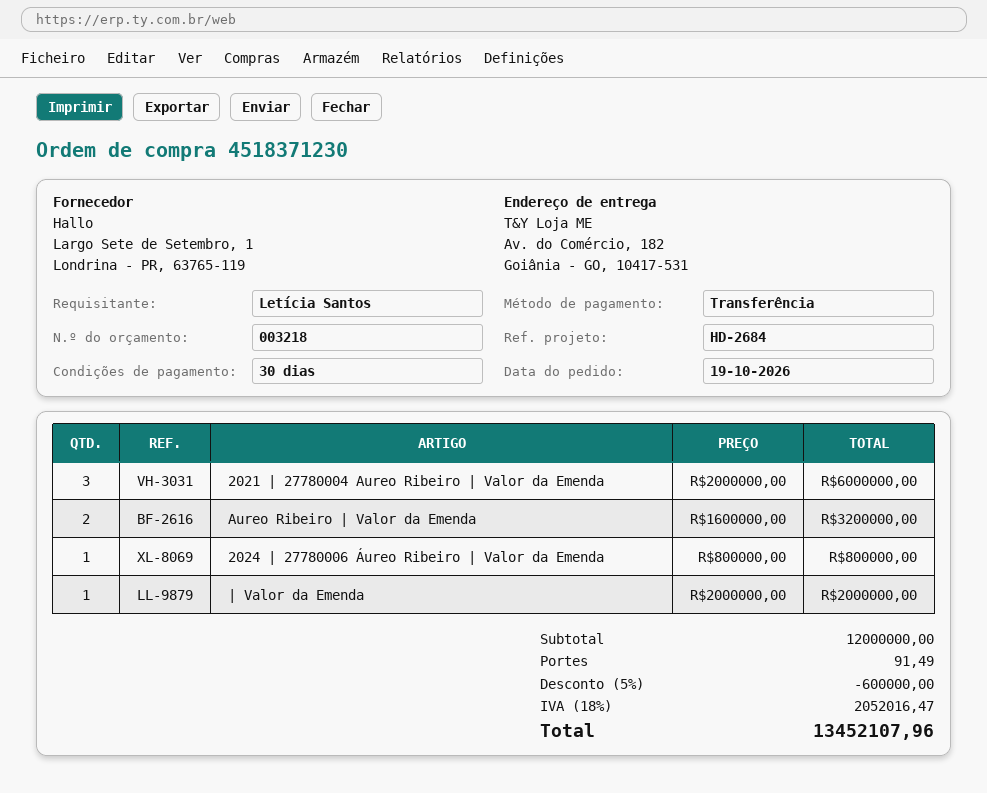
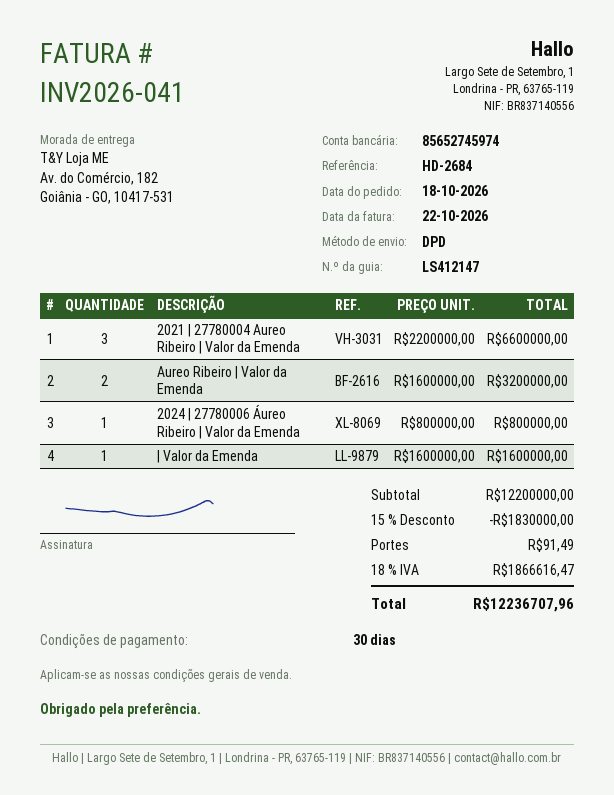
order date: 2026-10-19 -> 2026-10-18
2021 | 27780004 Aureo Ribeiro | Valor da Emenda: 3 x 2000000.00 = 6000000.00 -> 3 x 2200000.00 = 6600000.00
| Valor da Emenda: 1 x 2000000.00 = 2000000.00 -> 1 x 1600000.00 = 1600000.00
subtotal: 12000000.00 -> 12200000.00
discount: 5% = 600000.00 -> 15% = 1830000.00
tax: 18% = 2052016.47 -> 18% = 1866616.47
total: 13452107.96 -> 12236707.96

